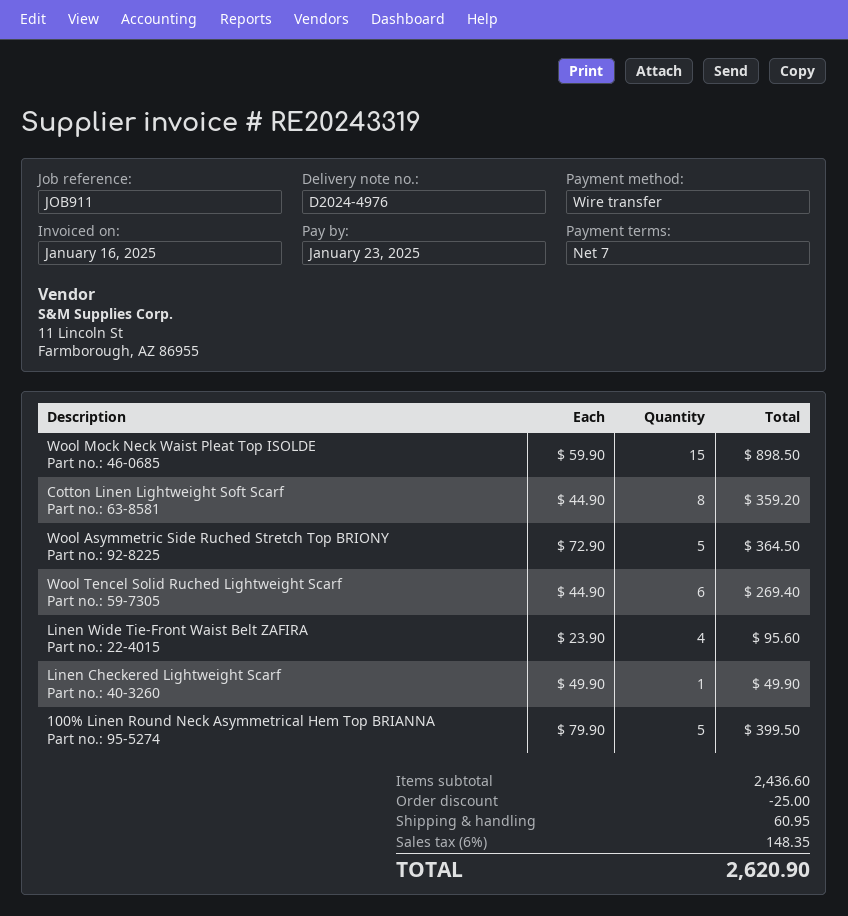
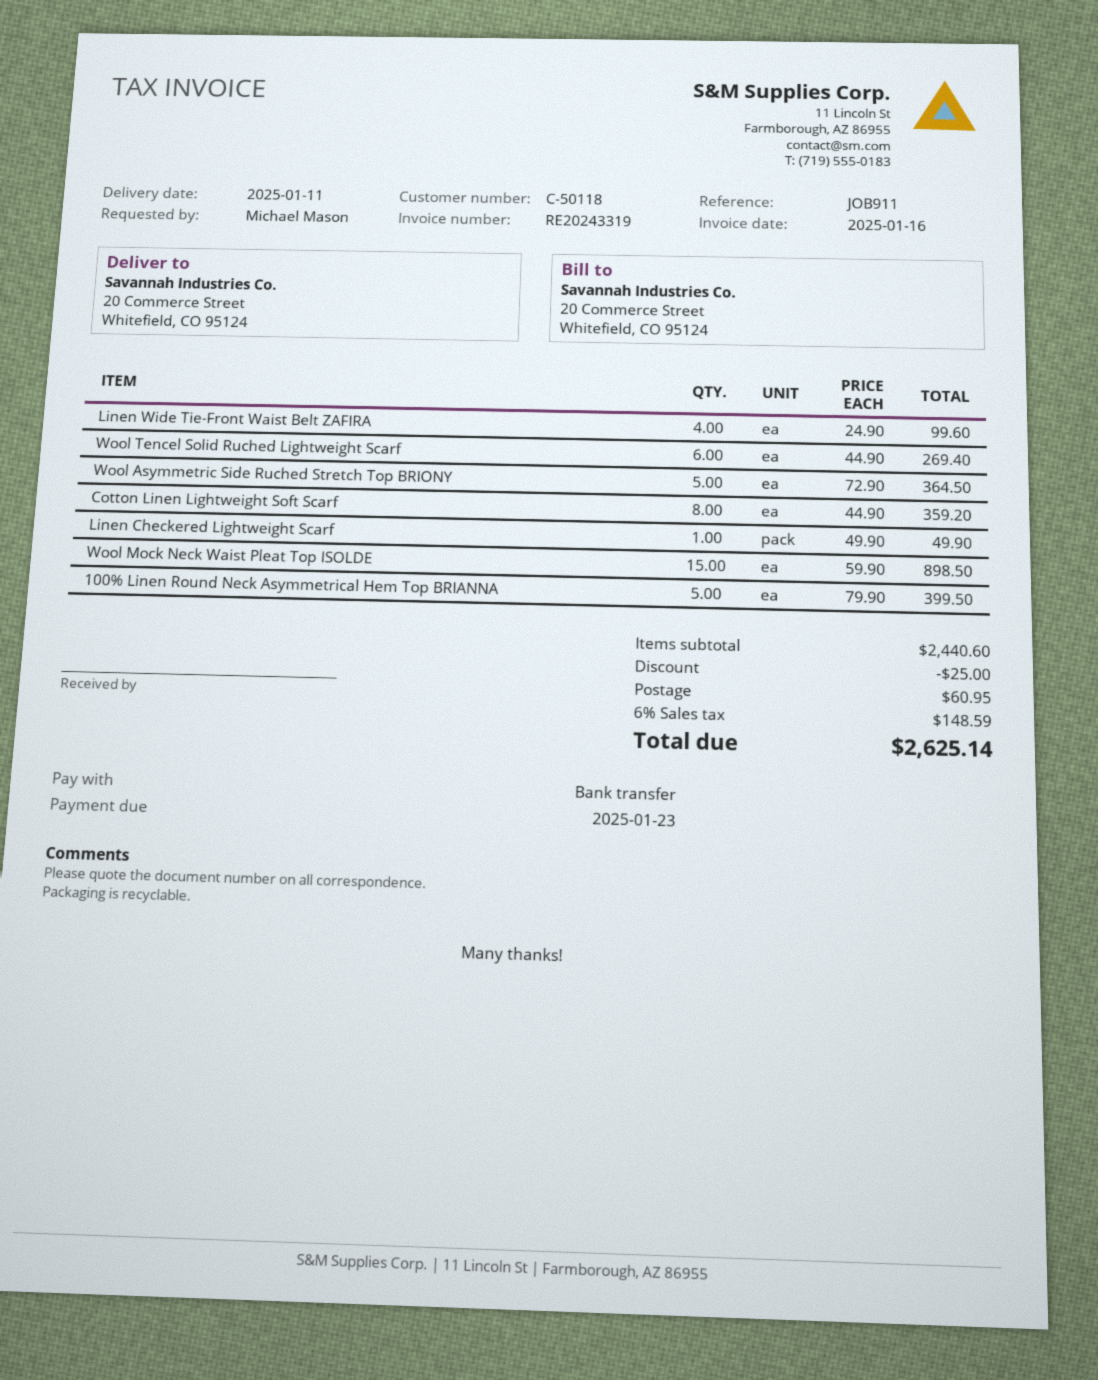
Linen Wide Tie-Front Waist Belt ZAFIRA: 4 x 23.90 = 95.60 -> 4 x 24.90 = 99.60
subtotal: 2436.60 -> 2440.60
tax: 6% = 148.35 -> 6% = 148.59
total: 2620.90 -> 2625.14

